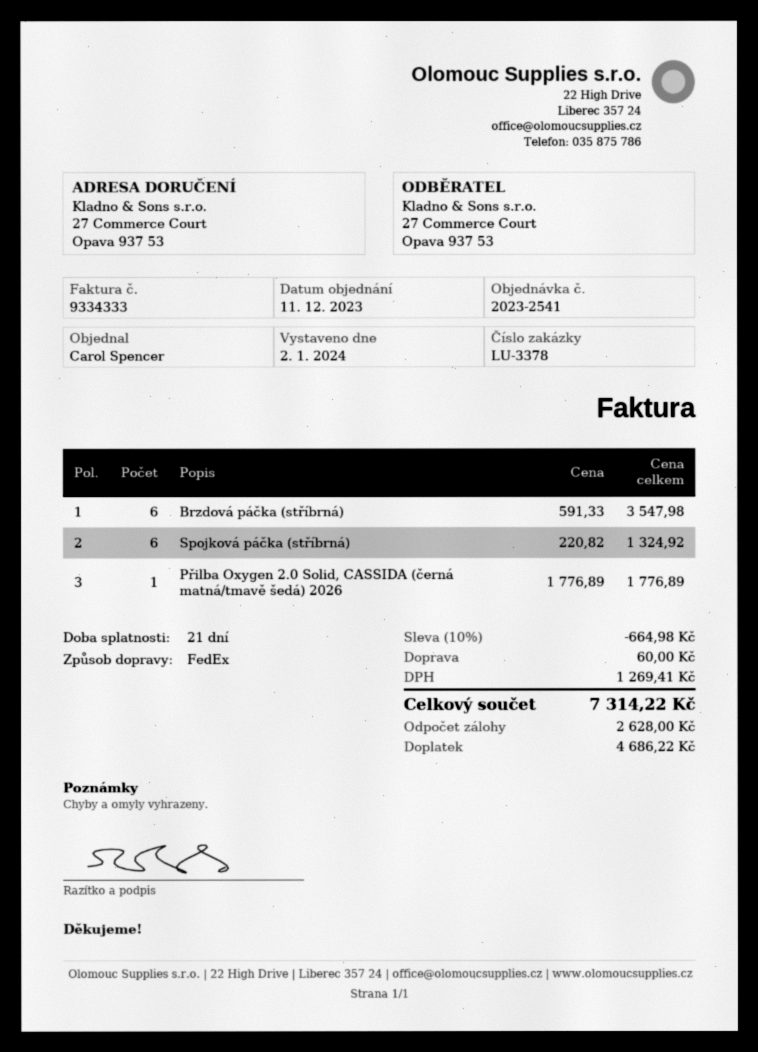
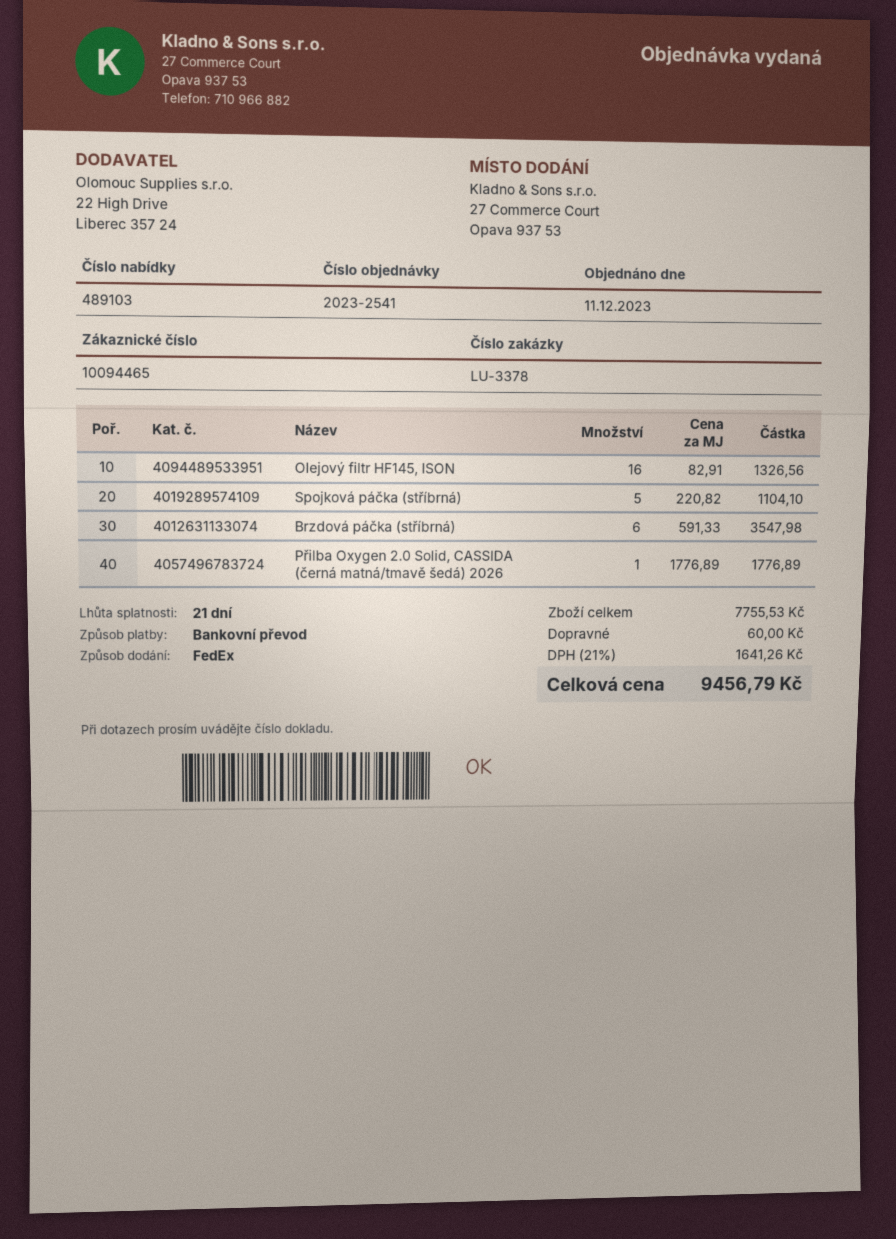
Spojková páčka (stříbrná): 6 x 220.82 = 1324.92 -> 5 x 220.82 = 1104.10
Olejový filtr HF145, ISON: none -> 16 x 82.91 = 1326.56
discount: 10% = 664.98 -> none
tax: 1269.41 -> 1641.26
total: 7314.22 -> 9456.79

